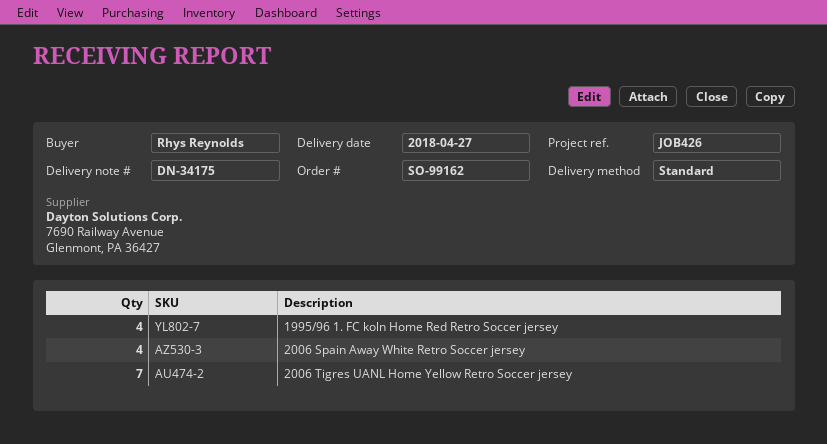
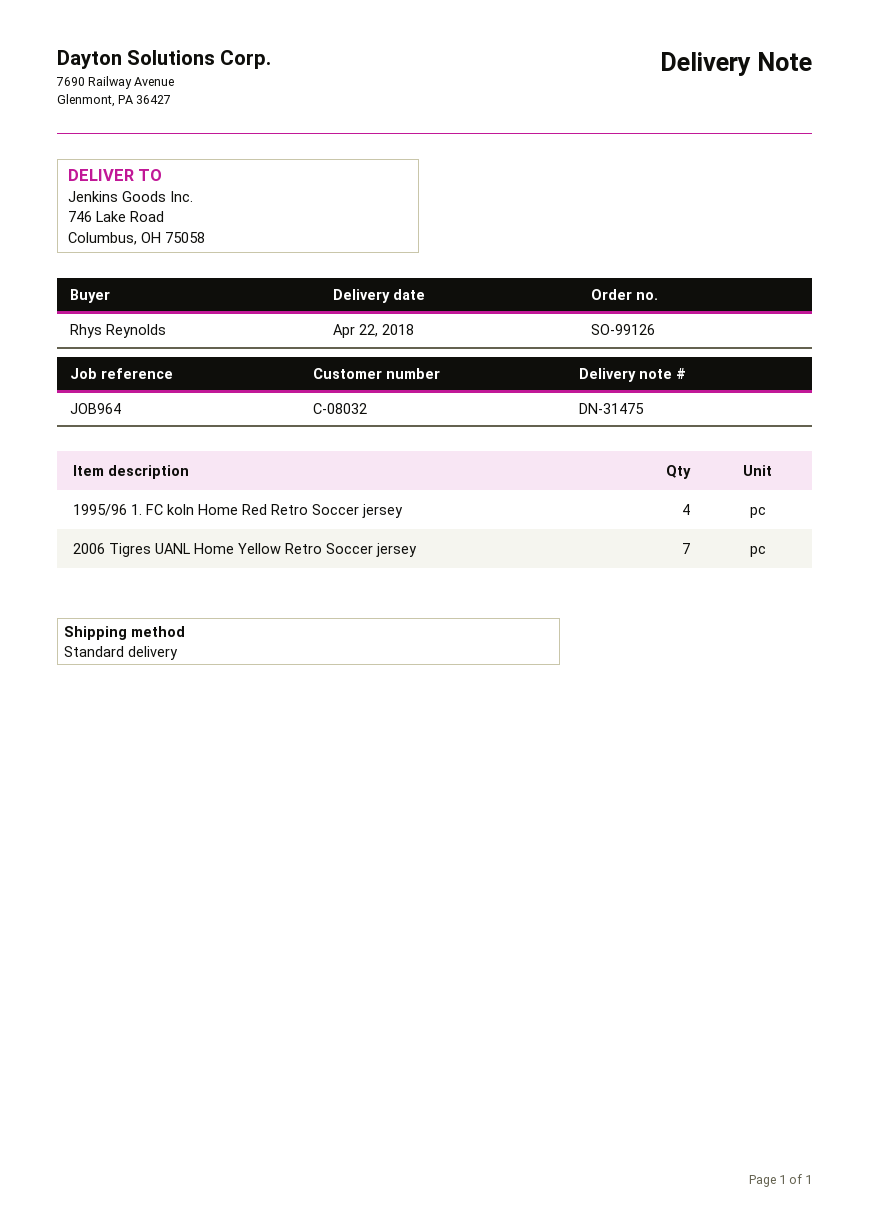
order number: SO-99162 -> SO-99126
delivery note number: DN-34175 -> DN-31475
delivery date: 2018-04-27 -> 2018-04-22
reference: JOB426 -> JOB964
2006 Spain Away White Retro Soccer jersey: 4 -> none

